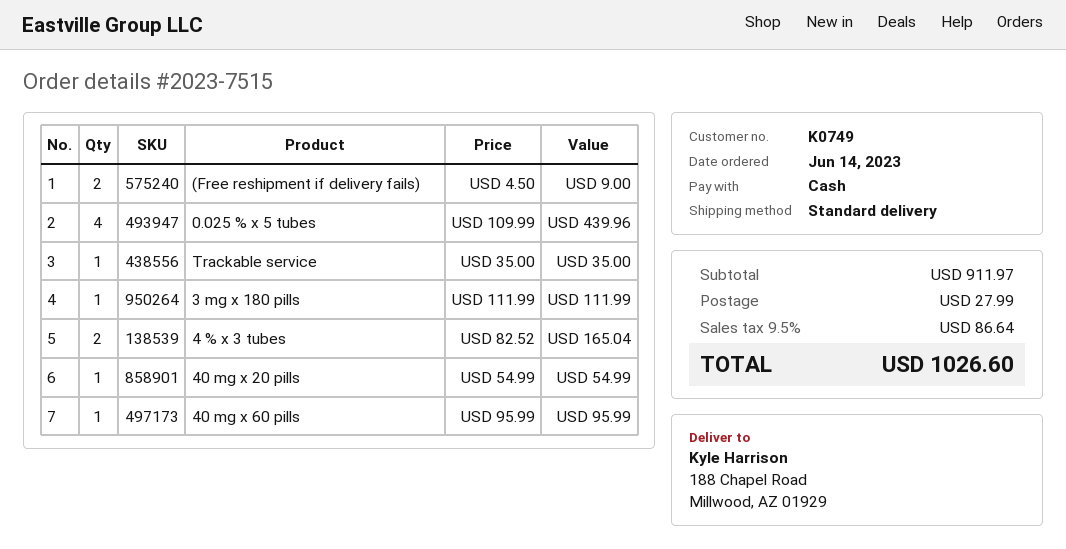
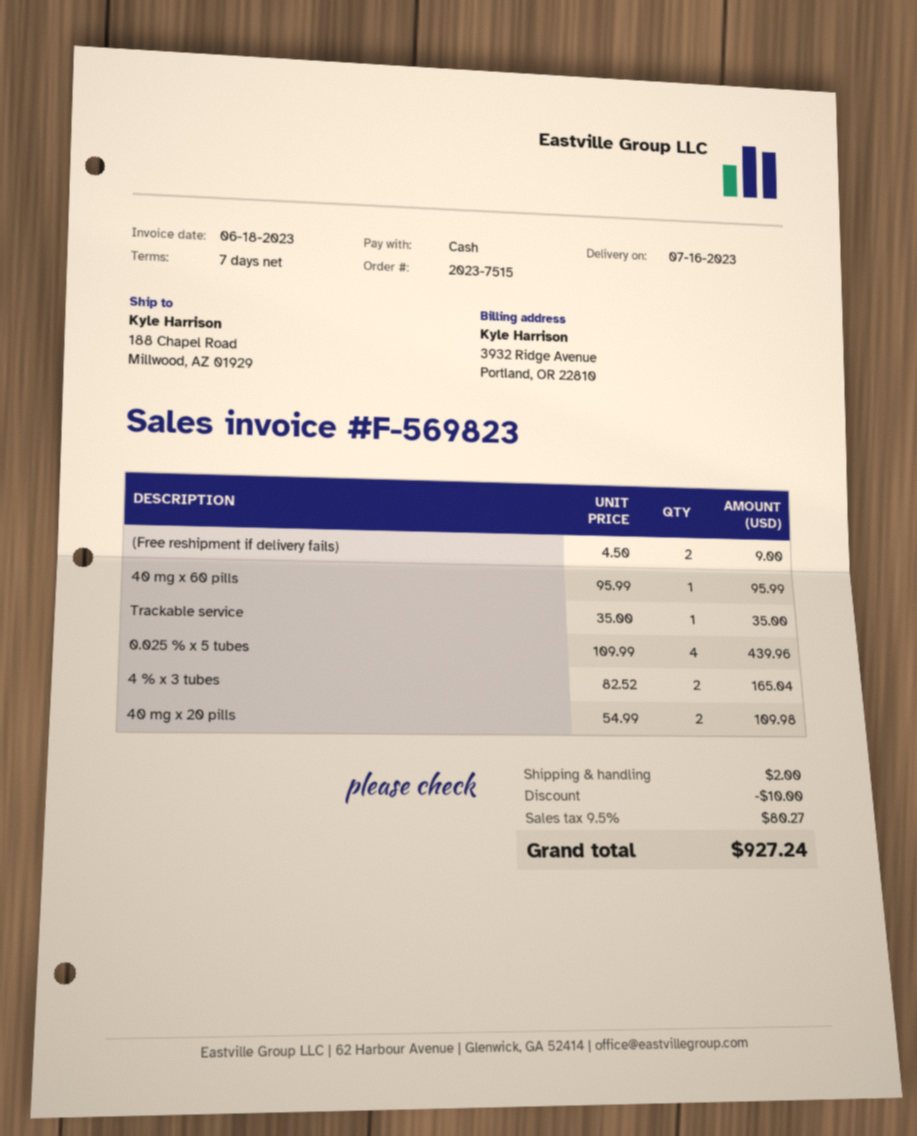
3 mg x 180 pills: 1 x 111.99 = 111.99 -> none
40 mg x 20 pills: 1 x 54.99 = 54.99 -> 2 x 54.99 = 109.98
discount: none -> 10.00
shipping: 27.99 -> 2.00
tax: 9.5% = 86.64 -> 9.5% = 80.27
total: 1026.60 -> 927.24

